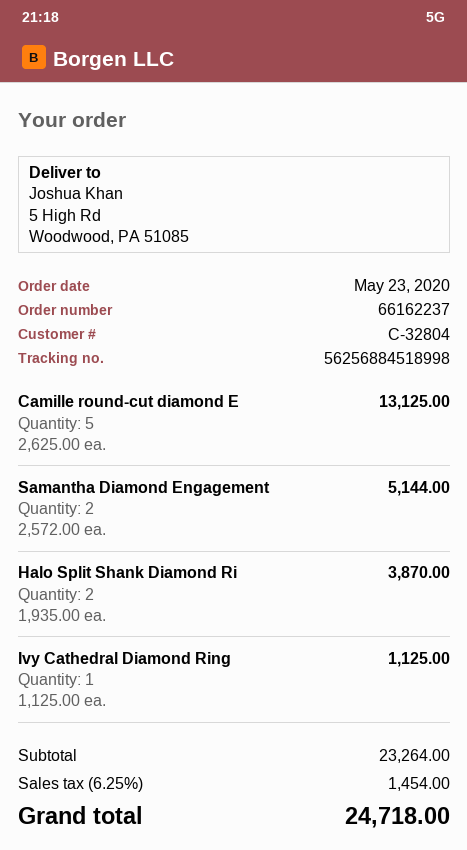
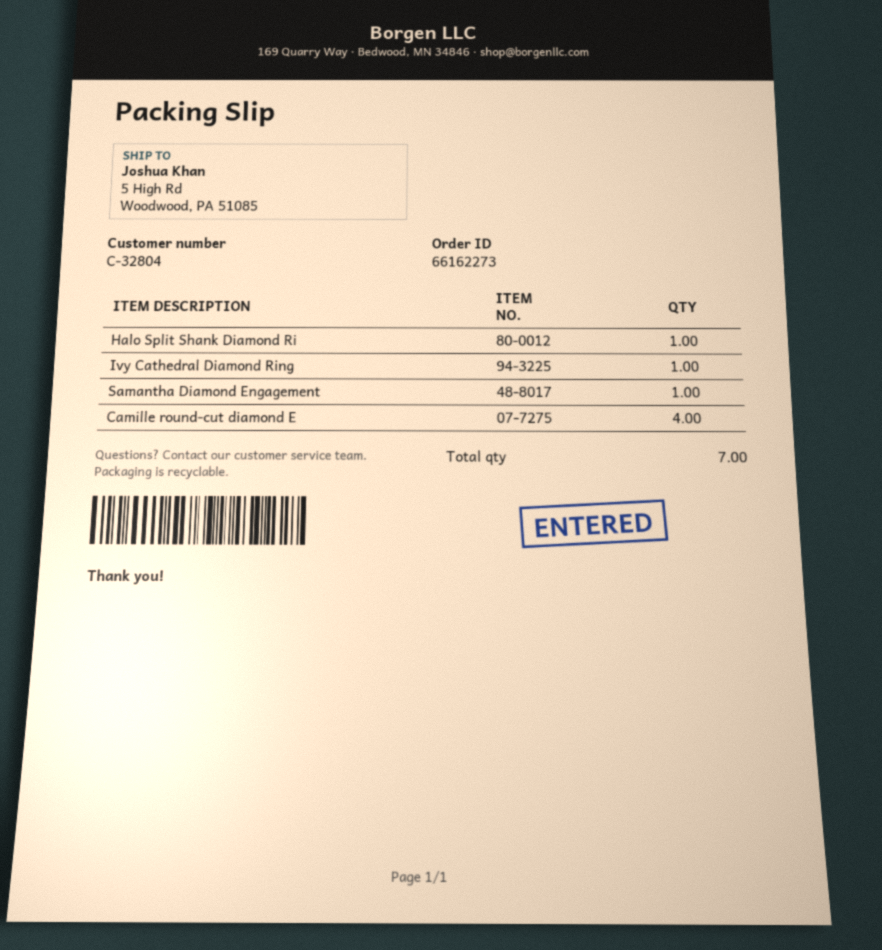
order number: 66162237 -> 66162273
Camille round-cut diamond E: 5 -> 4
Samantha Diamond Engagement: 2 -> 1
Halo Split Shank Diamond Ri: 2 -> 1

